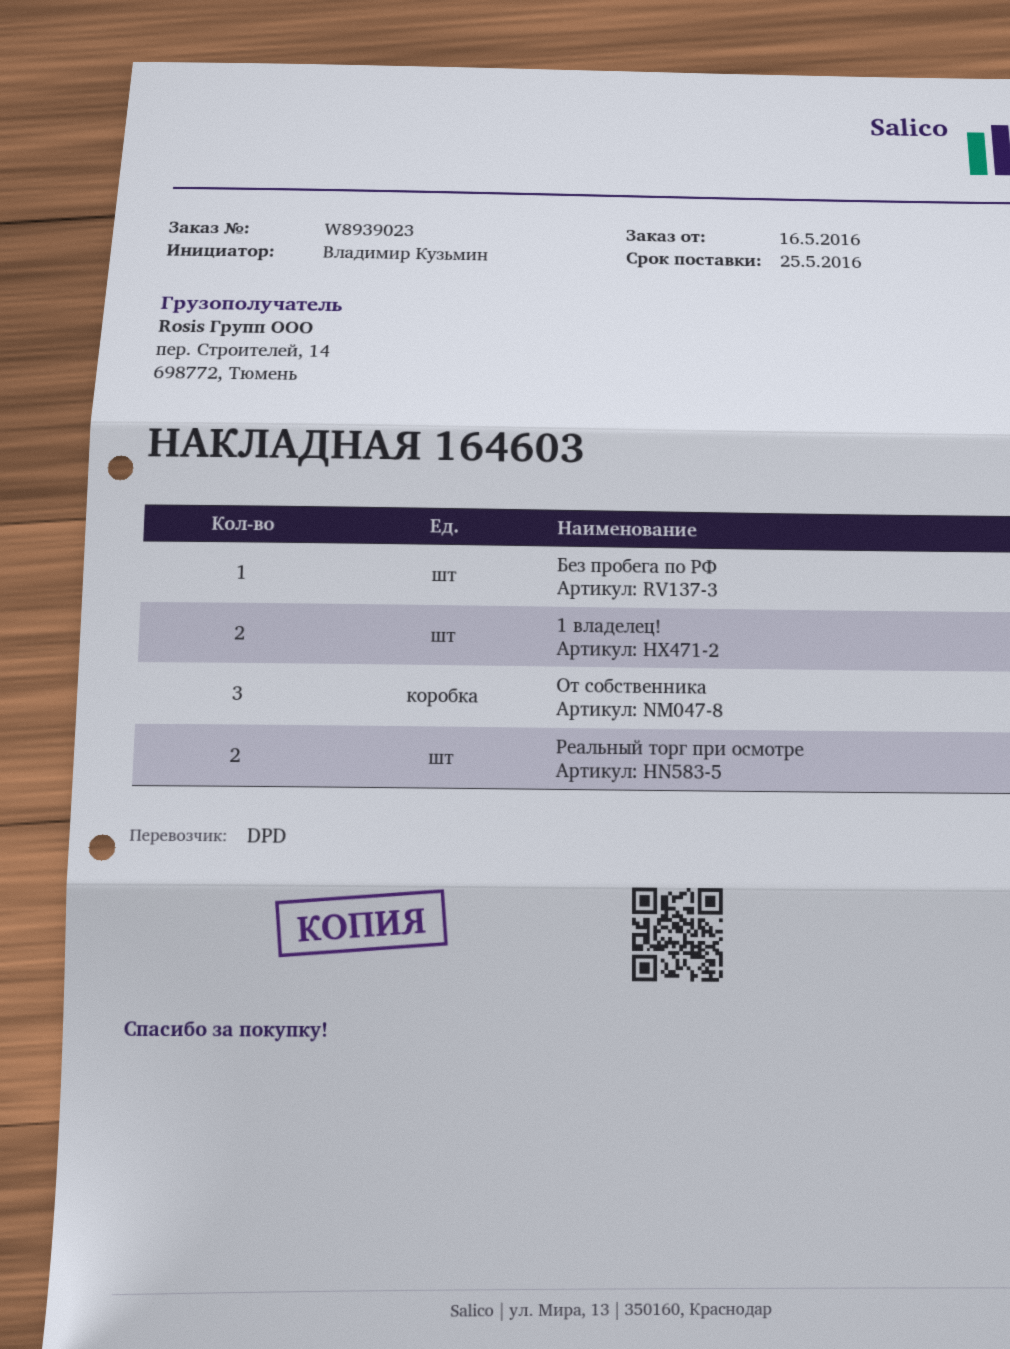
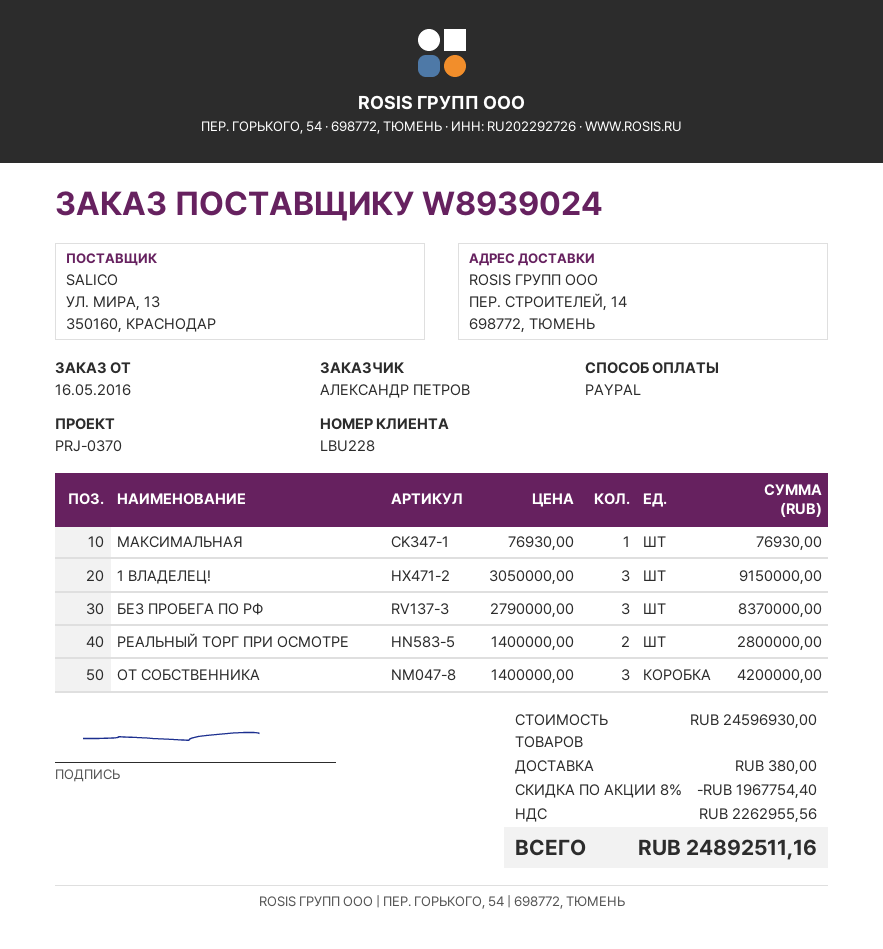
order number: W8939023 -> W8939024
ordered by: Владимир Кузьмин -> АЛЕКСАНДР ПЕТРОВ
Без пробега по РФ: 1 -> 3
1 владелец!: 2 -> 3
МАКСИМАЛЬНАЯ: none -> 1

